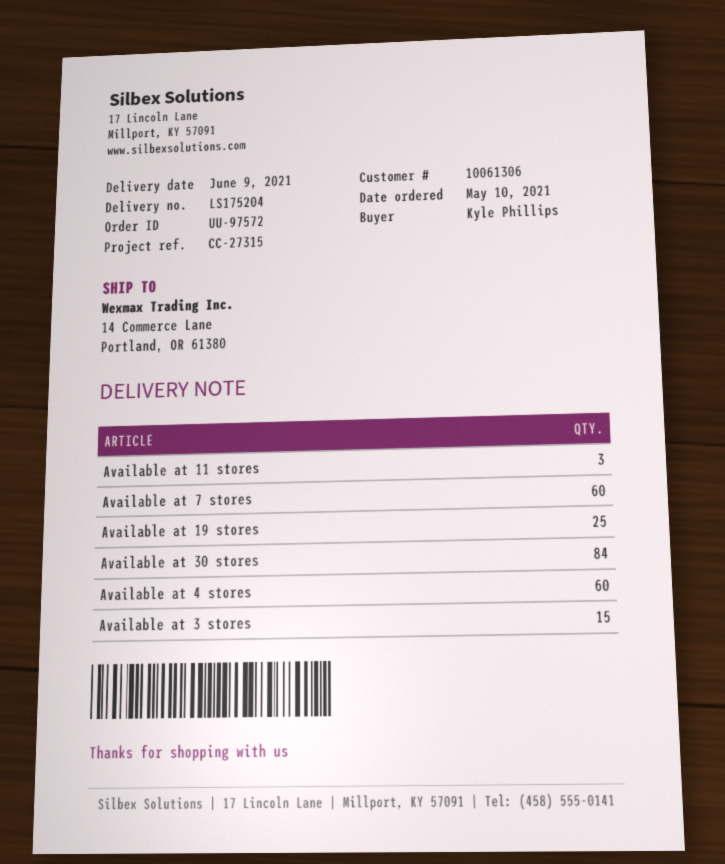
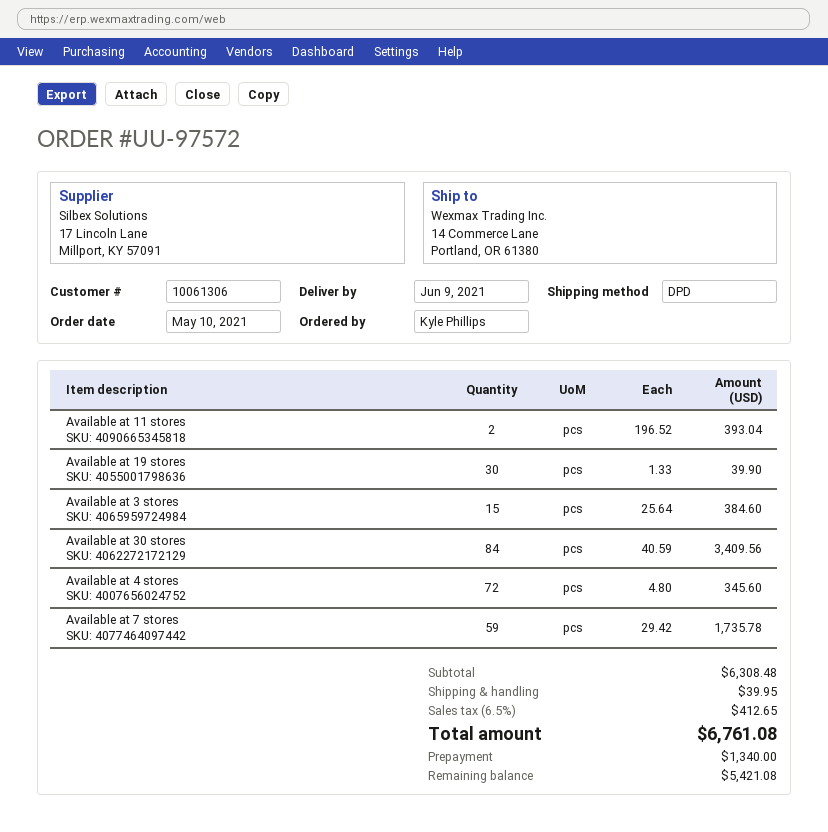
Available at 11 stores: 3 -> 2
Available at 7 stores: 60 -> 59
Available at 19 stores: 25 -> 30
Available at 4 stores: 60 -> 72

